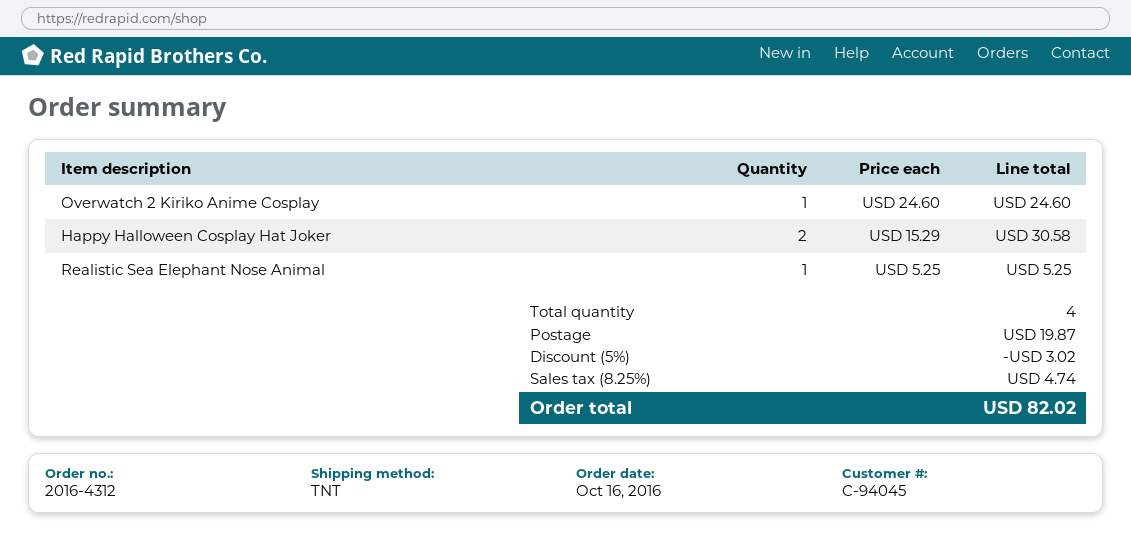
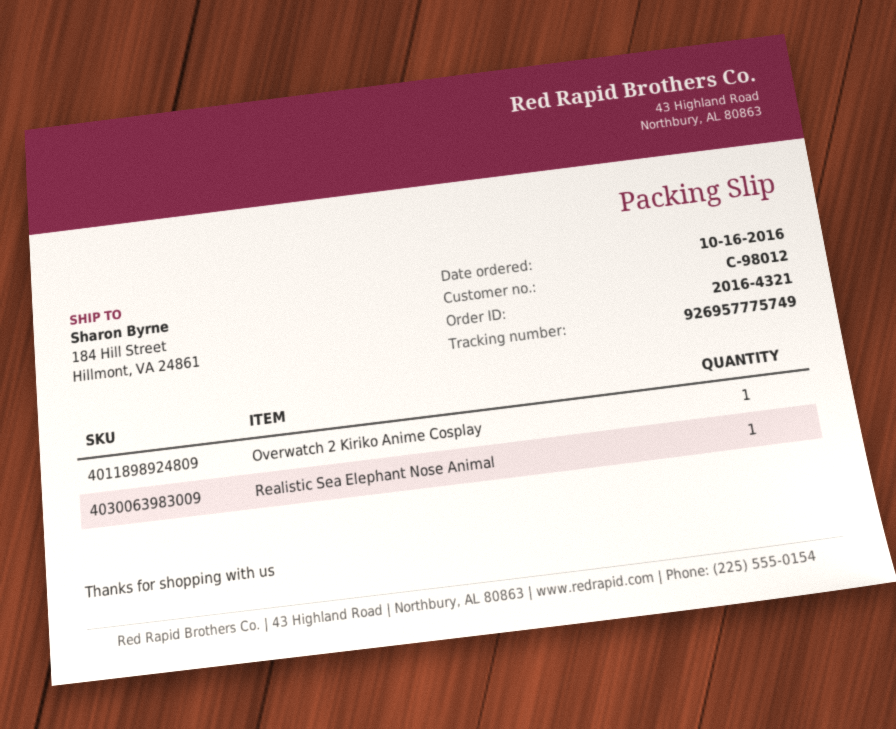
order number: 2016-4312 -> 2016-4321
customer number: C-94045 -> C-98012
Happy Halloween Cosplay Hat Joker: 2 -> none

